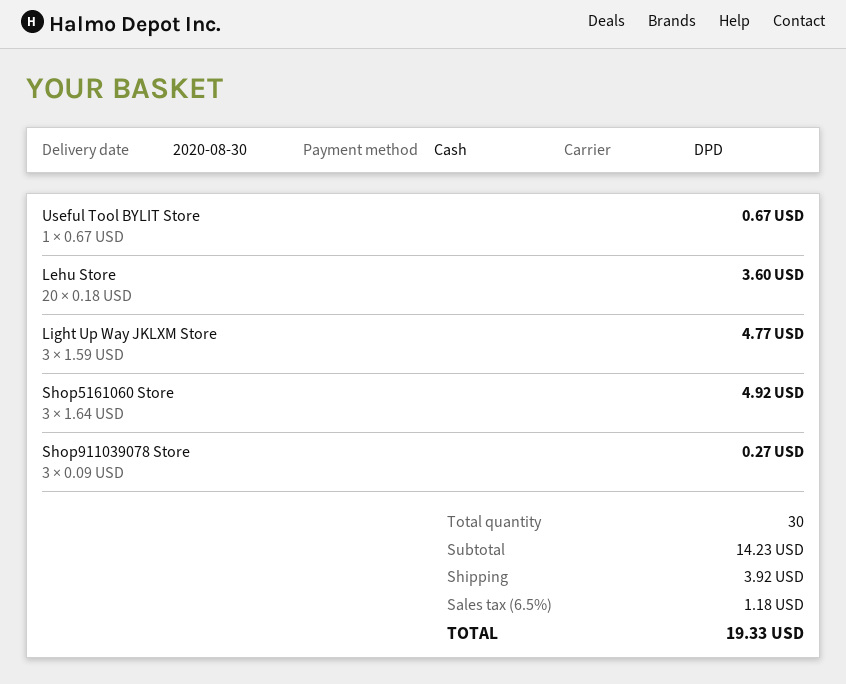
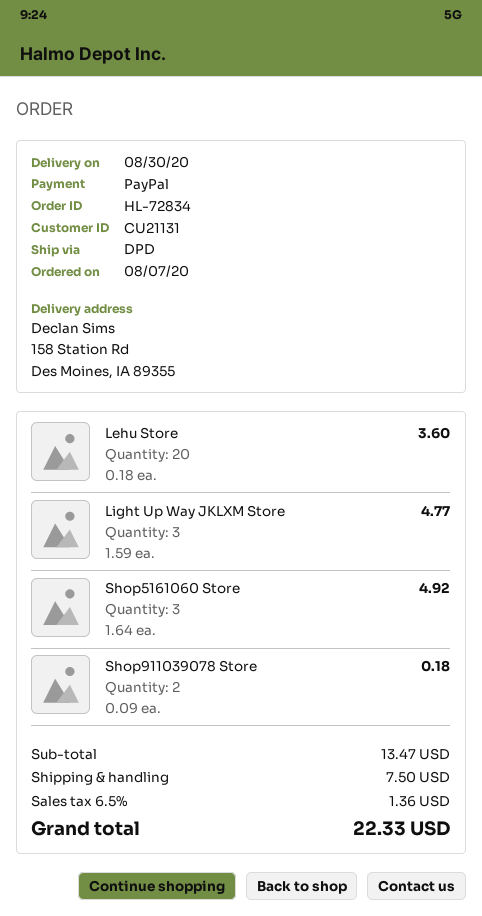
payment method: cash -> PayPal
Useful Tool BYLIT Store: 1 x 0.67 = 0.67 -> none
Shop911039078 Store: 3 x 0.09 = 0.27 -> 2 x 0.09 = 0.18
subtotal: 14.23 -> 13.47
shipping: 3.92 -> 7.50
tax: 6.5% = 1.18 -> 6.5% = 1.36
total: 19.33 -> 22.33

